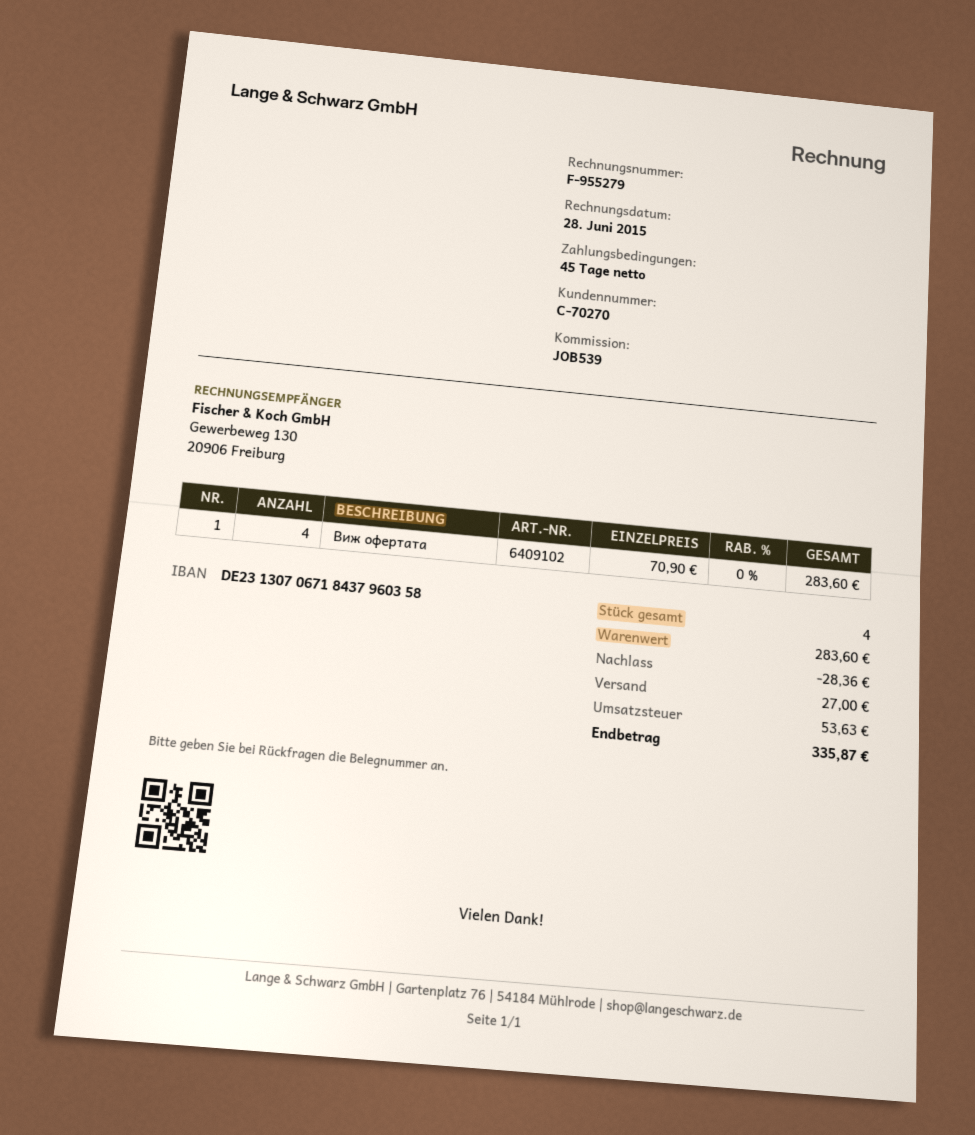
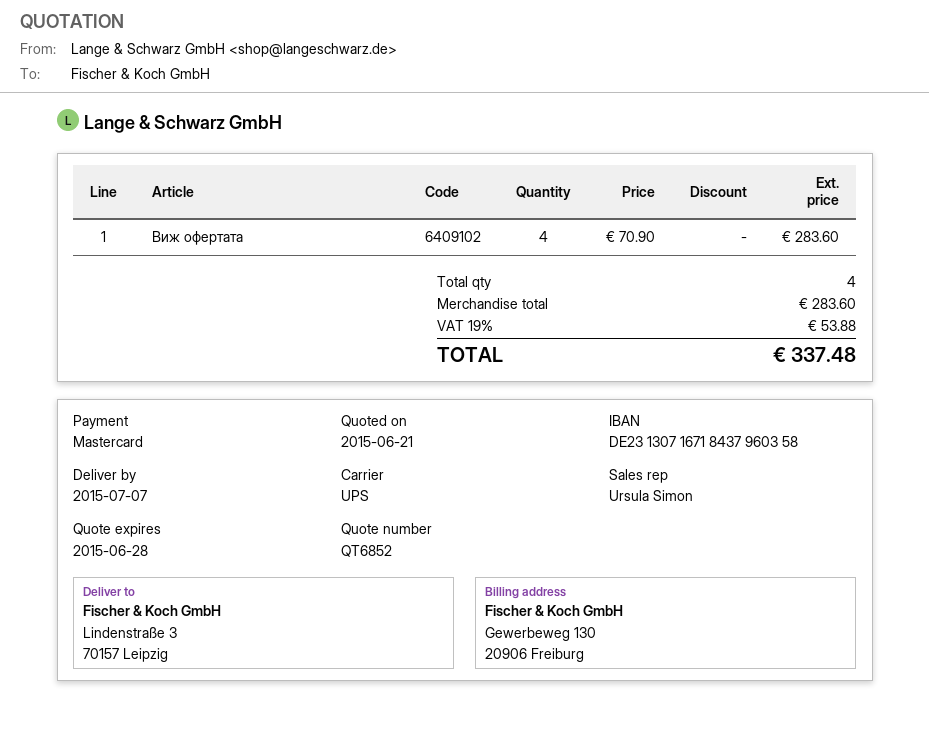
bank account: DE23130706718437960358 -> DE23130716718437960358
discount: 28.36 -> none
shipping: 27.00 -> none
tax: 53.63 -> 53.88
total: 335.87 -> 337.48

